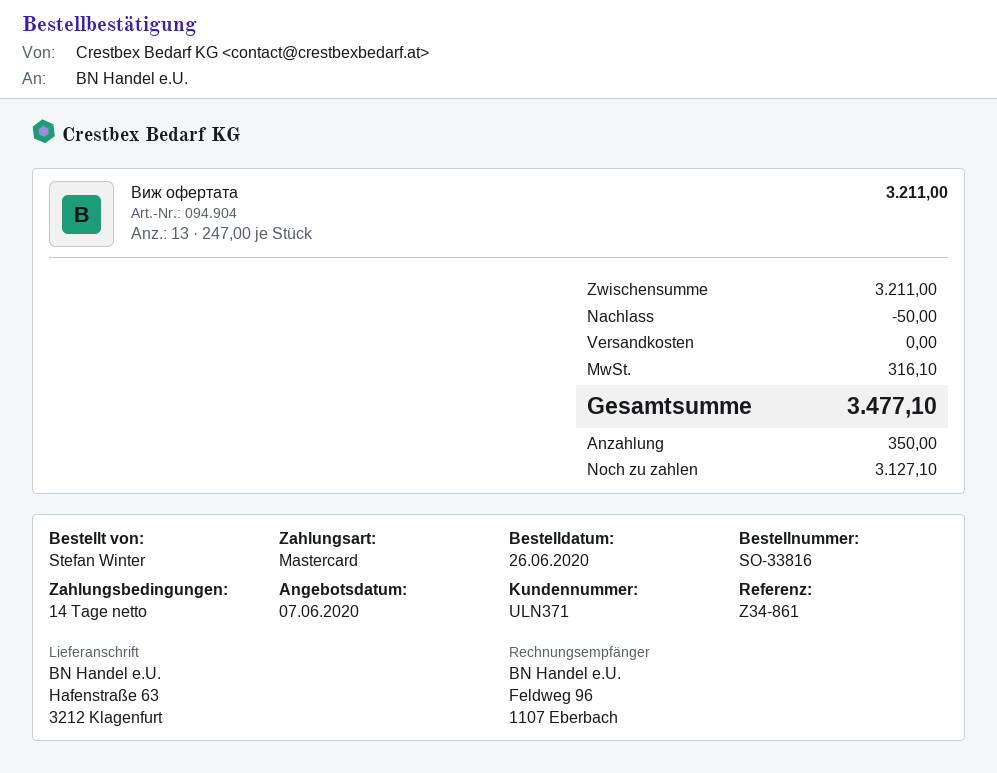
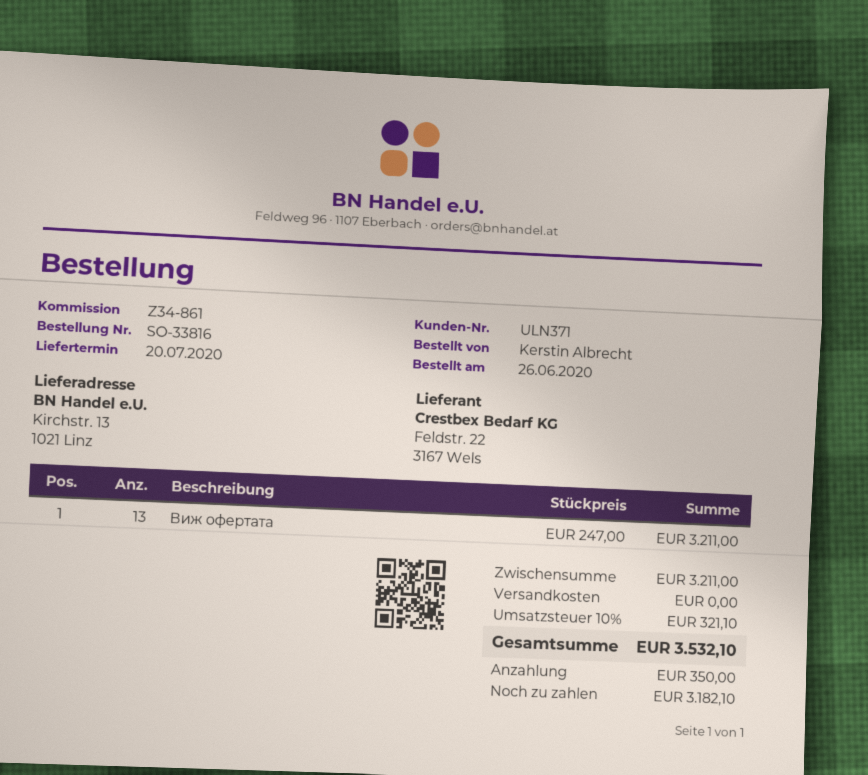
ordered by: Stefan Winter -> Kerstin Albrecht
ship to: Hafenstraße 63, 3212 Klagenfurt -> Kirchstr. 13, 1021 Linz
discount: 50.00 -> none
tax: 316.10 -> 321.10
total: 3477.10 -> 3532.10
balance: 3127.10 -> 3182.10

